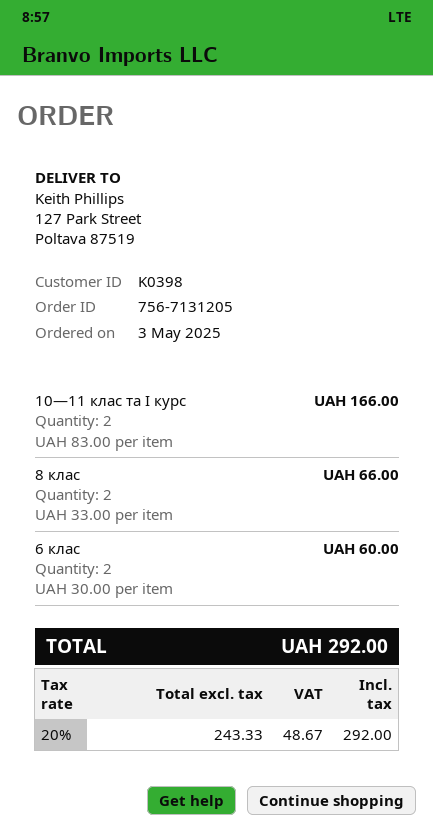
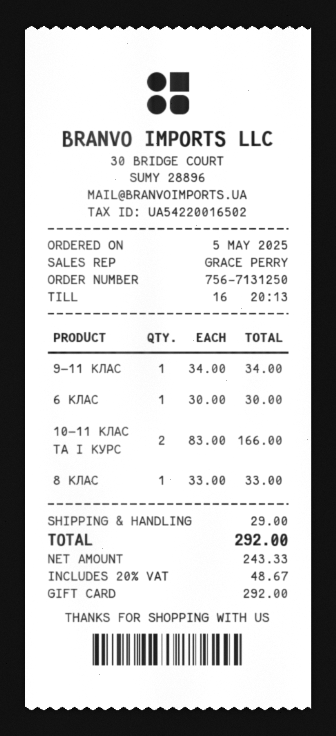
order number: 756-7131205 -> 756-7131250
order date: 2025-05-03 -> 2025-05-05
8 клас: 2 x 33.00 = 66.00 -> 1 x 33.00 = 33.00
6 клас: 2 x 30.00 = 60.00 -> 1 x 30.00 = 30.00
9—11 КЛАС: none -> 1 x 34.00 = 34.00
shipping: none -> 29.00

